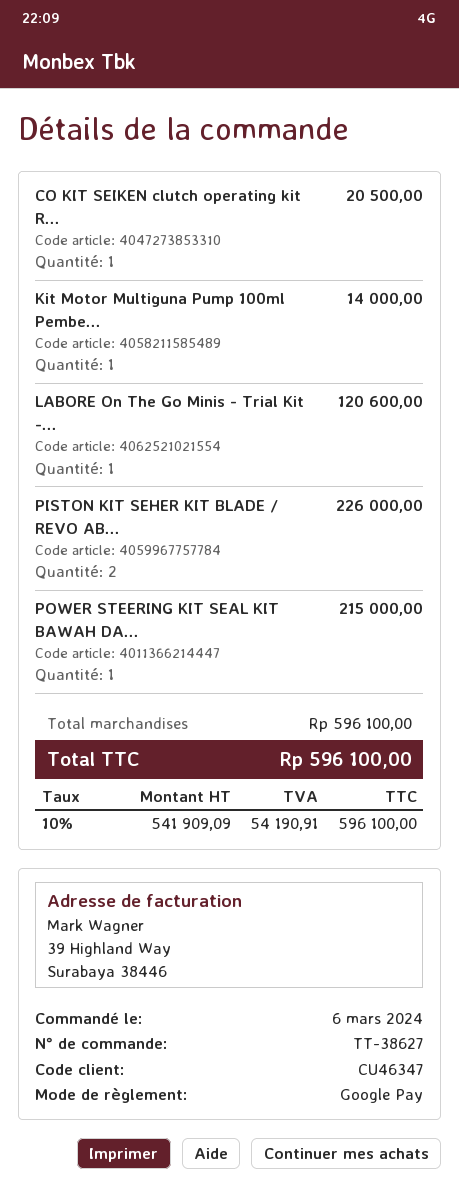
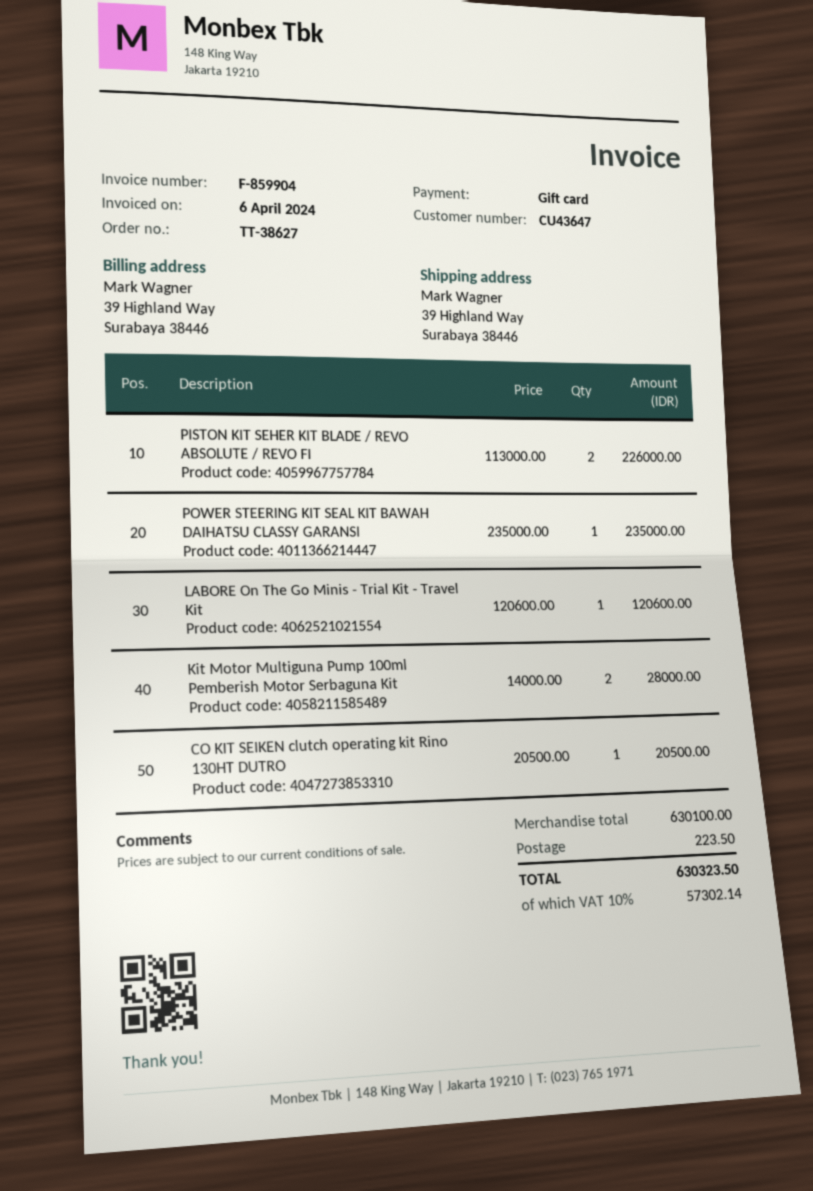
customer number: CU46347 -> CU43647
payment method: Google Pay -> gift card
Kit Motor Multiguna Pump 100ml Pembe...: 1 for 14000.00 -> 2 for 28000.00
POWER STEERING KIT SEAL KIT BAWAH DA...: 1 for 215000.00 -> 1 for 235000.00
subtotal: 596100.00 -> 630100.00
shipping: none -> 223.50
tax: 10% = 54190.91 -> 10% = 57302.14
total: 596100.00 -> 630323.50

